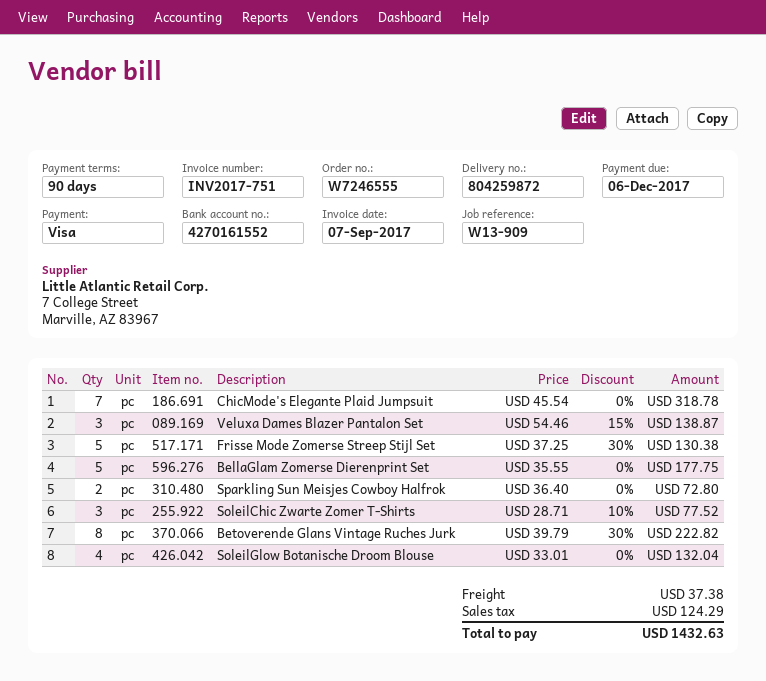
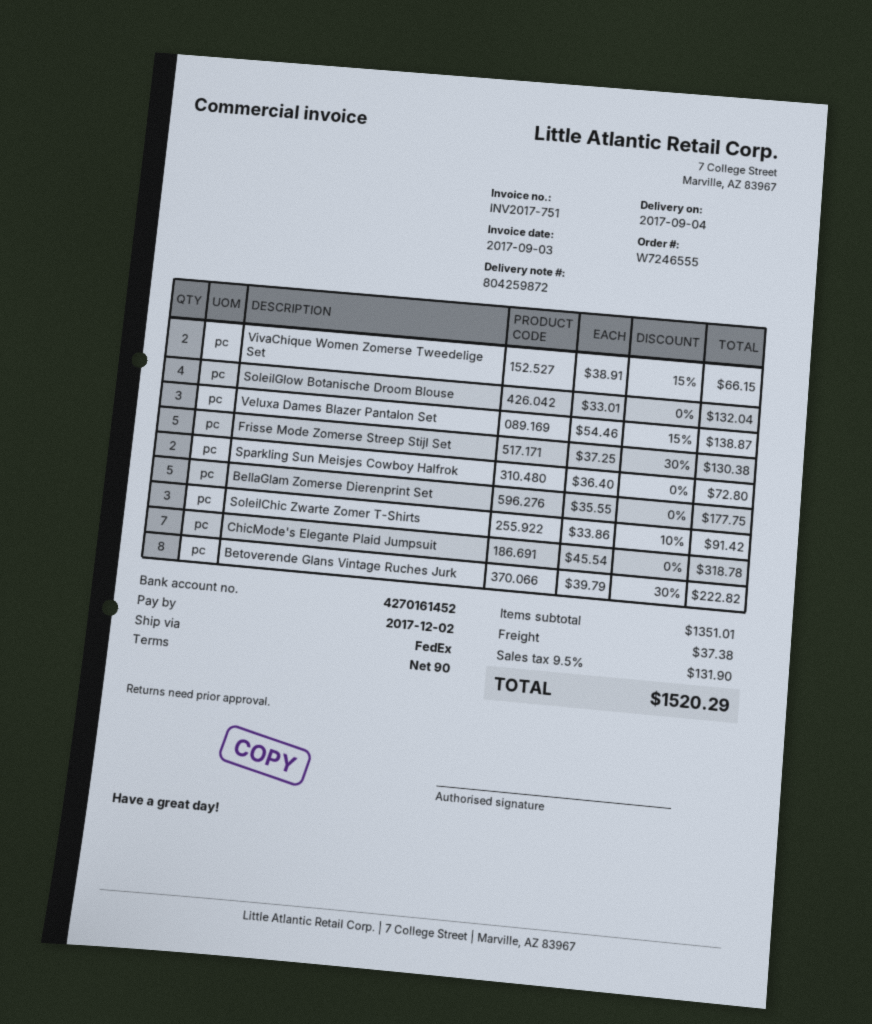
invoice date: 2017-09-07 -> 2017-09-03
due date: 2017-12-06 -> 2017-12-02
bank account: 4270161552 -> 4270161452
SoleilChic Zwarte Zomer T-Shirts: 3 x 28.71 - 10% = 77.52 -> 3 x 33.86 - 10% = 91.42
VivaChique Women Zomerse Tweedelige Set: none -> 2 x 38.91 - 15% = 66.15
tax: 124.29 -> 131.90
total: 1432.63 -> 1520.29

